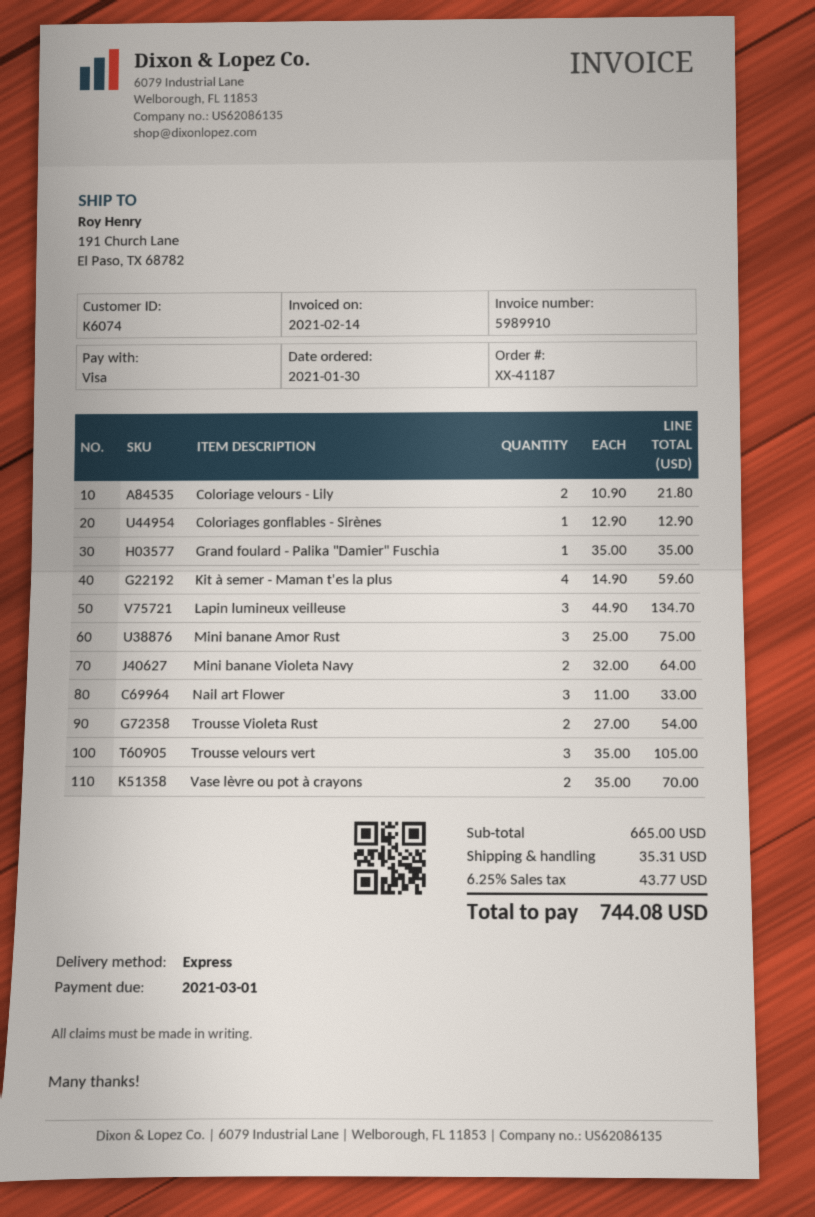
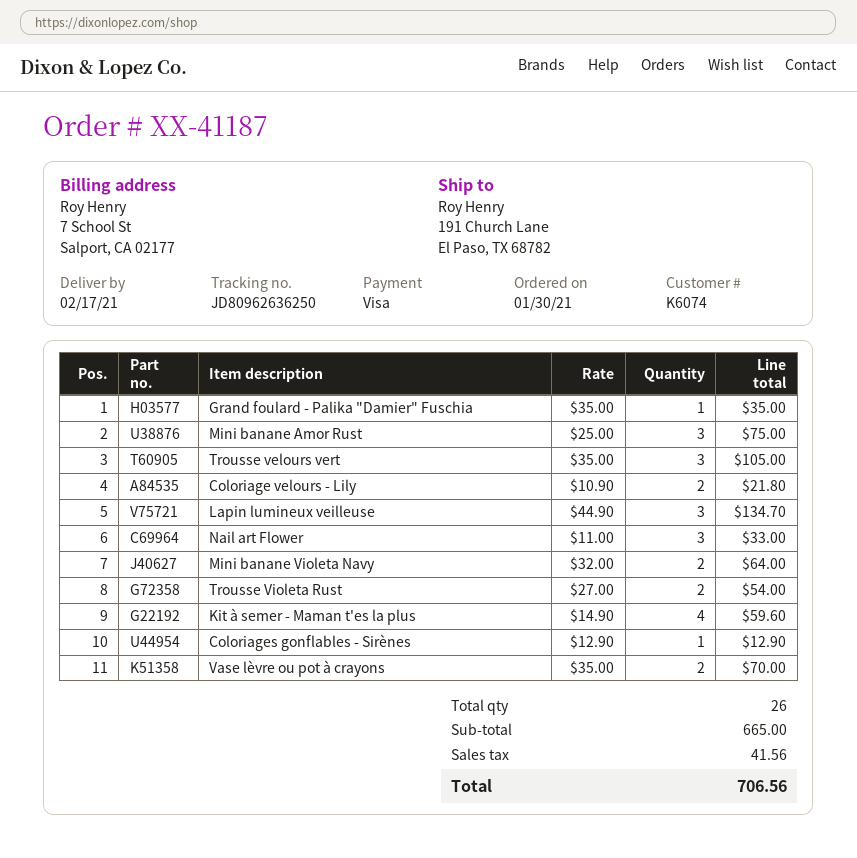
shipping: 35.31 -> none
tax: 43.77 -> 41.56
total: 744.08 -> 706.56

